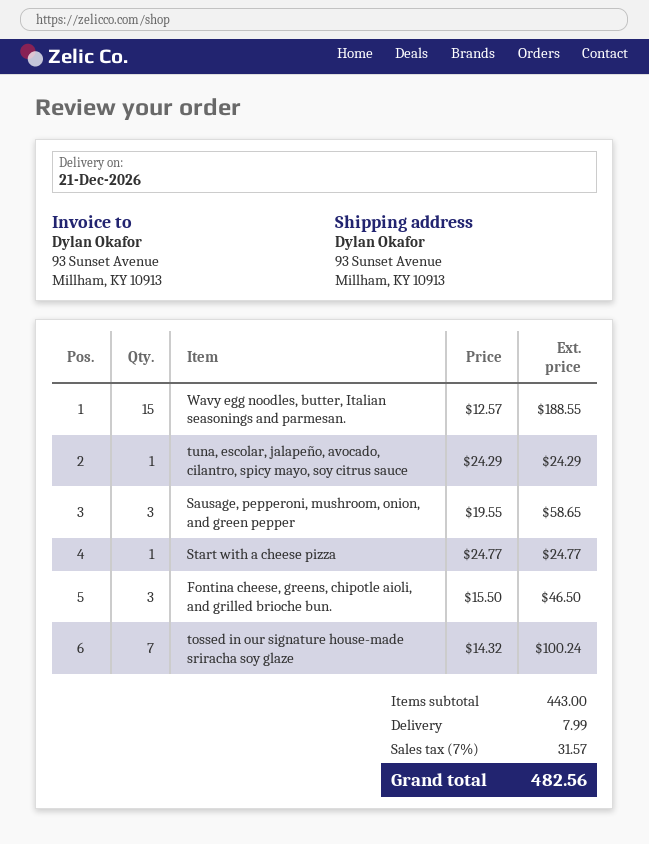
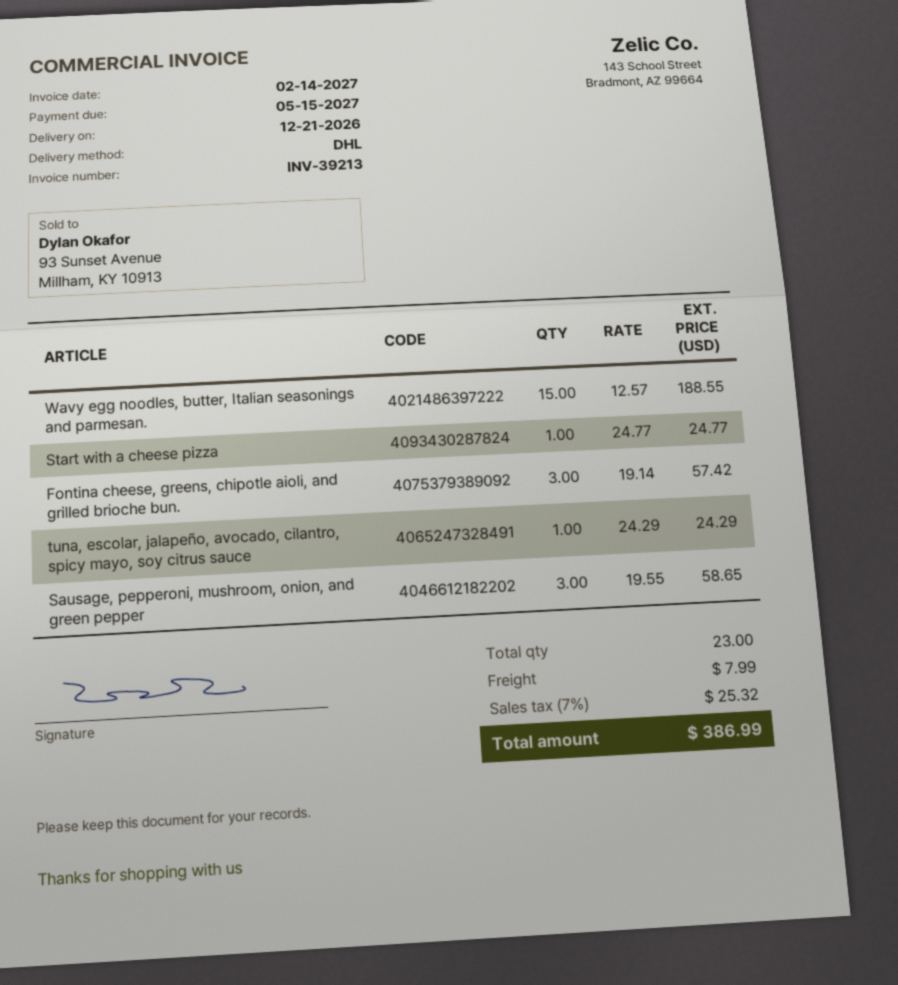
Fontina cheese, greens, chipotle aioli, and grilled brioche bun.: 3 x 15.50 = 46.50 -> 3 x 19.14 = 57.42
tossed in our signature house-made sriracha soy glaze: 7 x 14.32 = 100.24 -> none
tax: 7% = 31.57 -> 7% = 25.32
total: 482.56 -> 386.99

